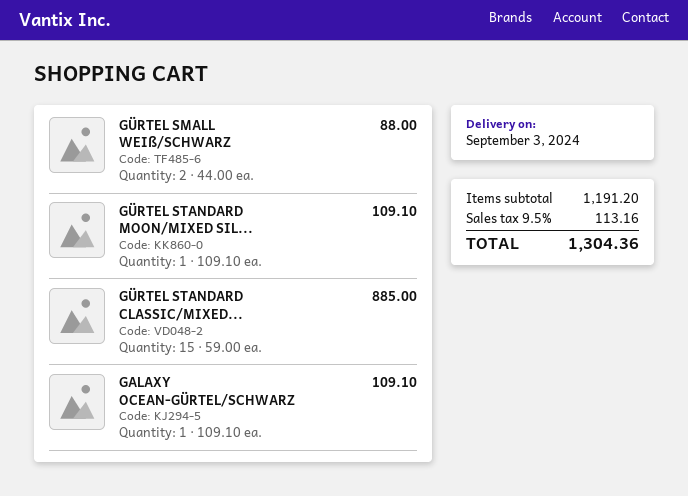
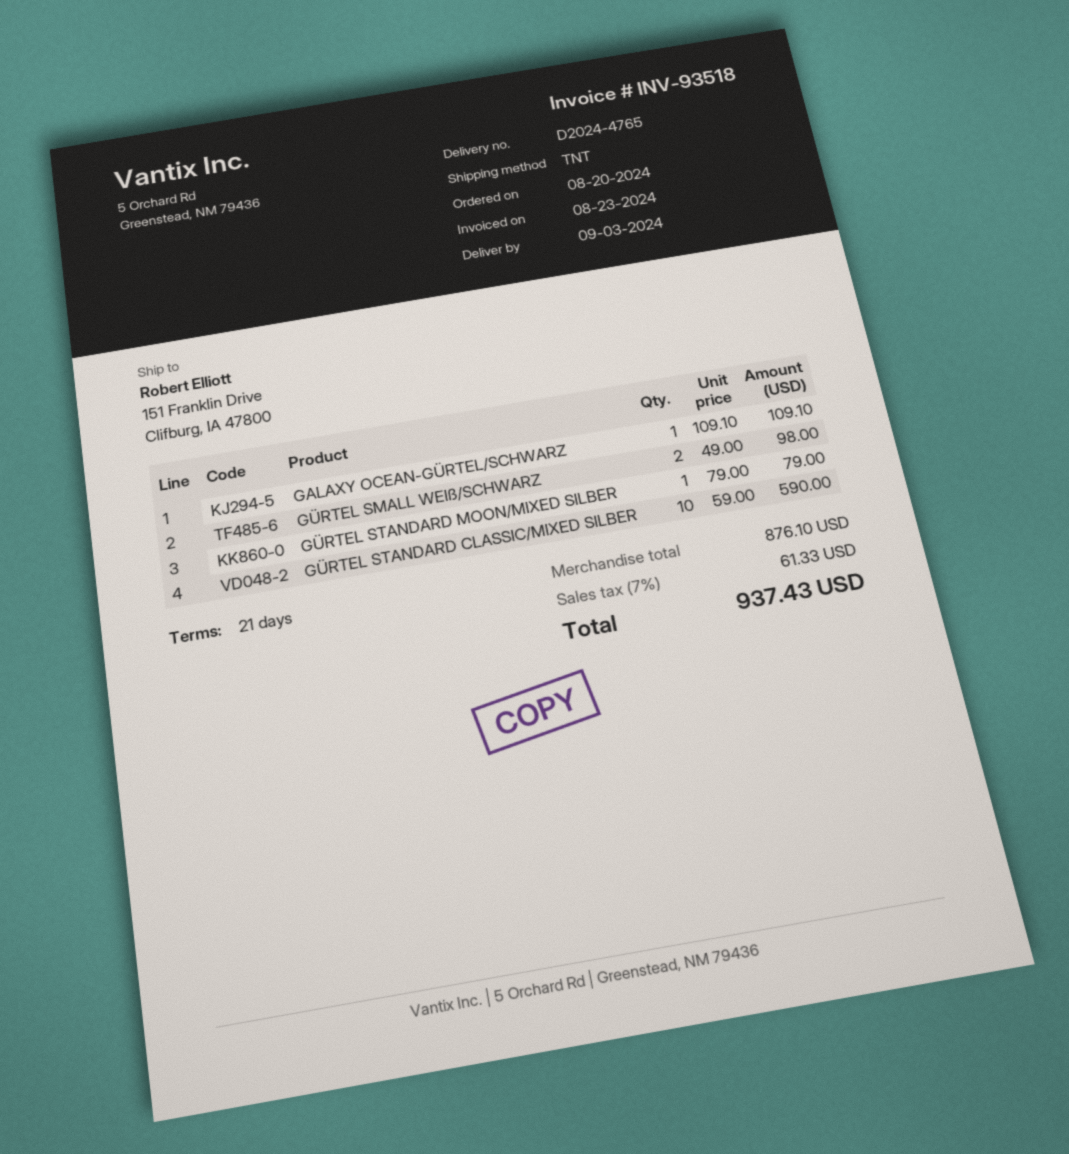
GÜRTEL SMALL WEIß/SCHWARZ: 2 x 44.00 = 88.00 -> 2 x 49.00 = 98.00
GÜRTEL STANDARD MOON/MIXED SIL...: 1 x 109.10 = 109.10 -> 1 x 79.00 = 79.00
GÜRTEL STANDARD CLASSIC/MIXED...: 15 x 59.00 = 885.00 -> 10 x 59.00 = 590.00
subtotal: 1191.20 -> 876.10
tax: 9.5% = 113.16 -> 7% = 61.33
total: 1304.36 -> 937.43

